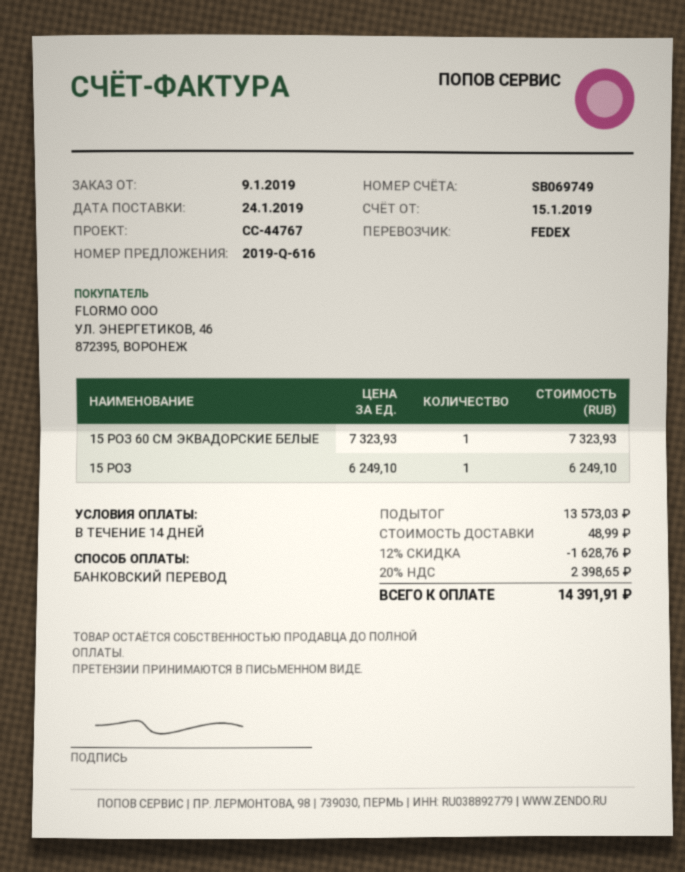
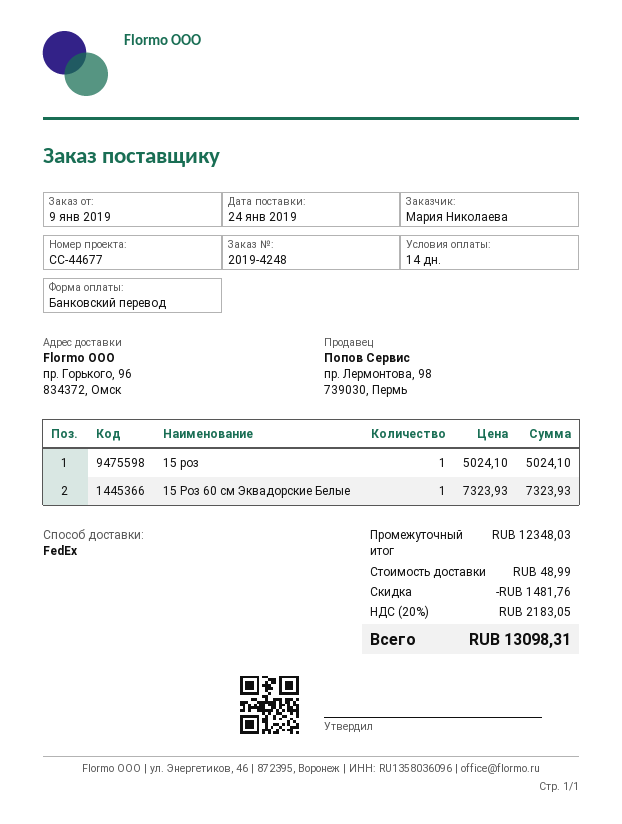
reference: CC-44767 -> CC-44677
15 РОЗ: 1 x 6249.10 = 6249.10 -> 1 x 5024.10 = 5024.10
subtotal: 13573.03 -> 12348.03
discount: 1628.76 -> 1481.76
tax: 20% = 2398.65 -> 20% = 2183.05
total: 14391.91 -> 13098.31

